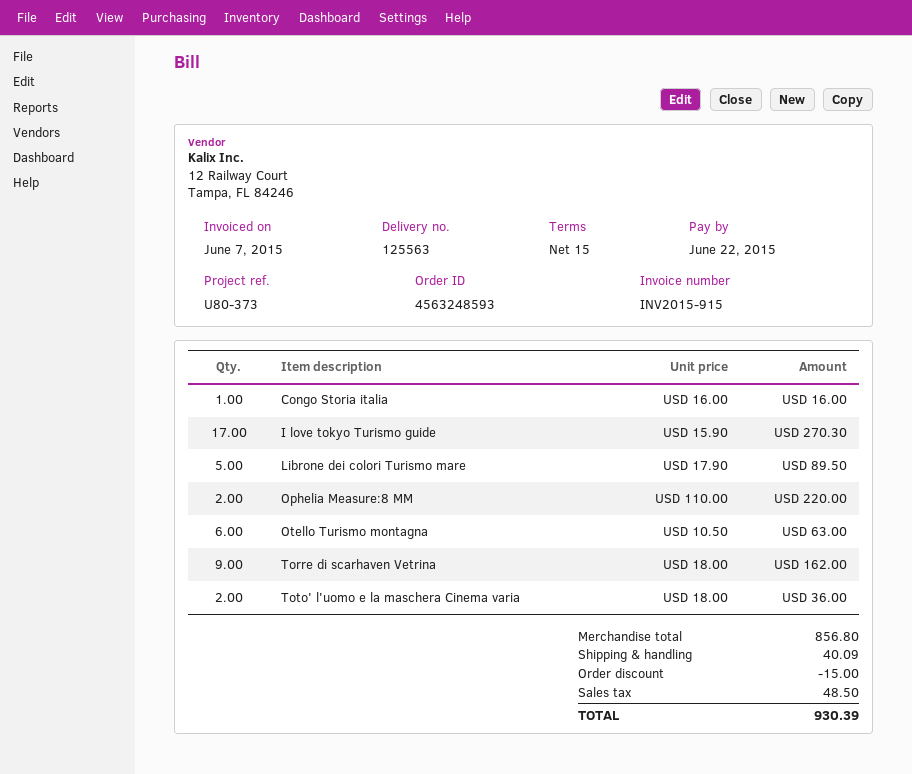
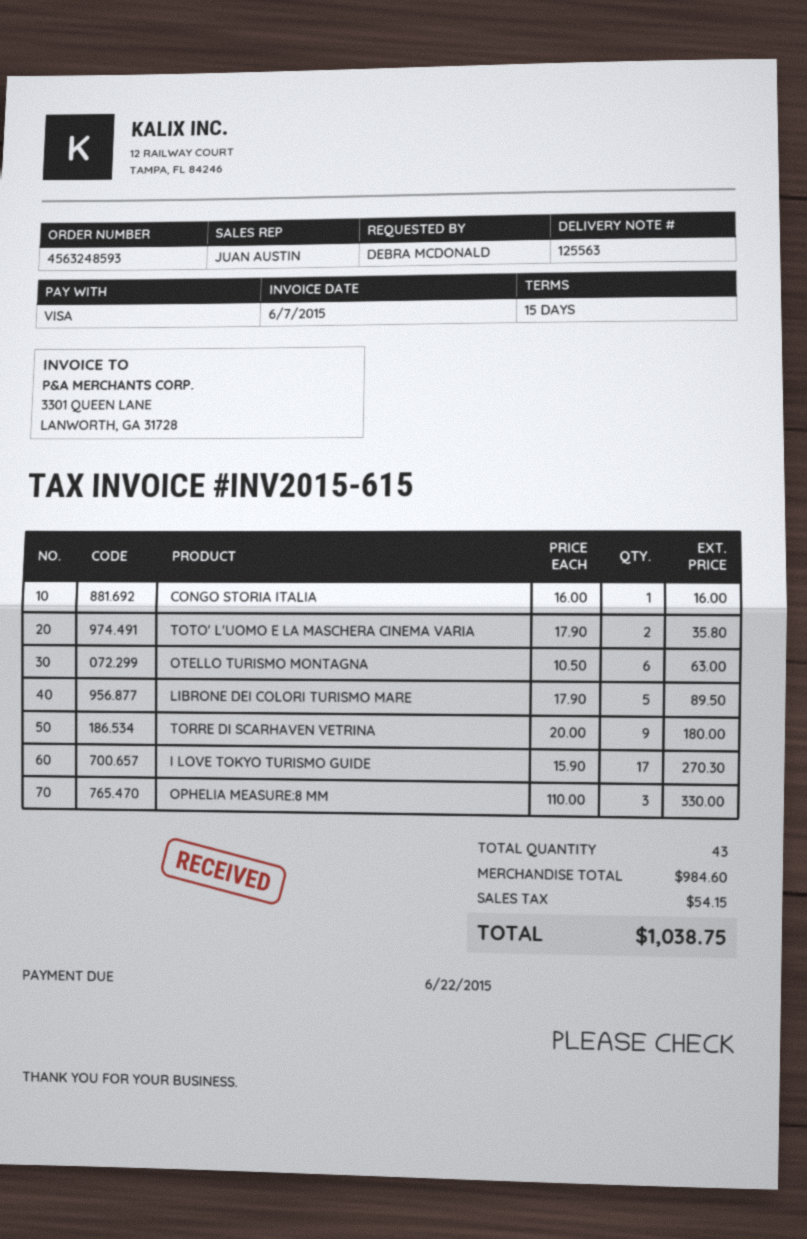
invoice number: INV2015-915 -> INV2015-615
Ophelia Measure:8 MM: 2 x 110.00 = 220.00 -> 3 x 110.00 = 330.00
Torre di scarhaven Vetrina: 9 x 18.00 = 162.00 -> 9 x 20.00 = 180.00
Toto' l'uomo e la maschera Cinema varia: 2 x 18.00 = 36.00 -> 2 x 17.90 = 35.80
subtotal: 856.80 -> 984.60
discount: 15.00 -> none
shipping: 40.09 -> none
tax: 48.50 -> 54.15
total: 930.39 -> 1038.75

